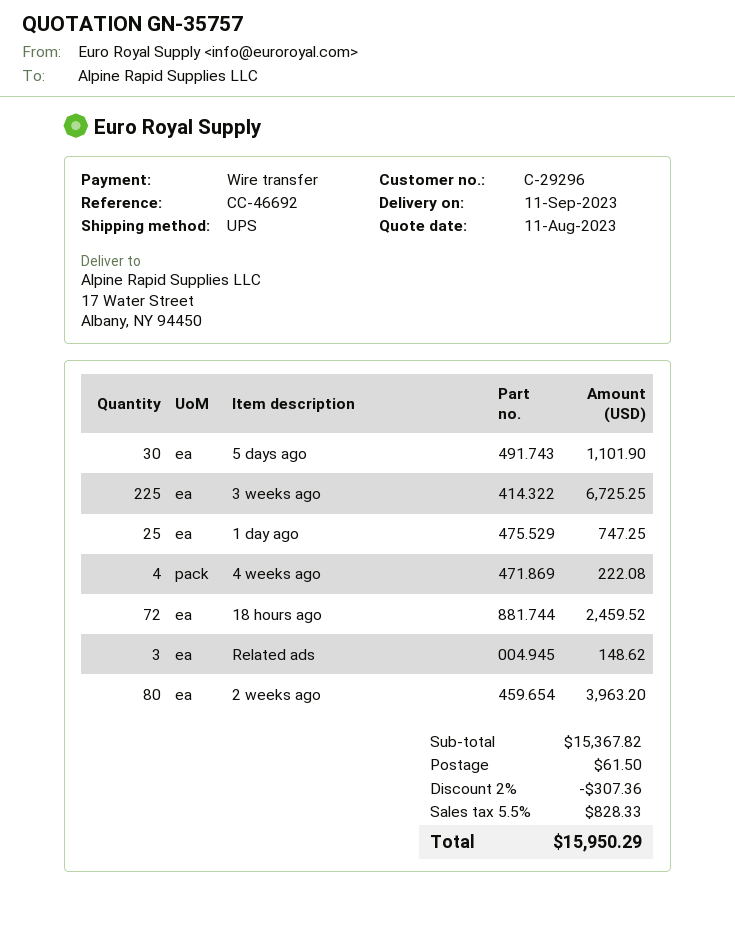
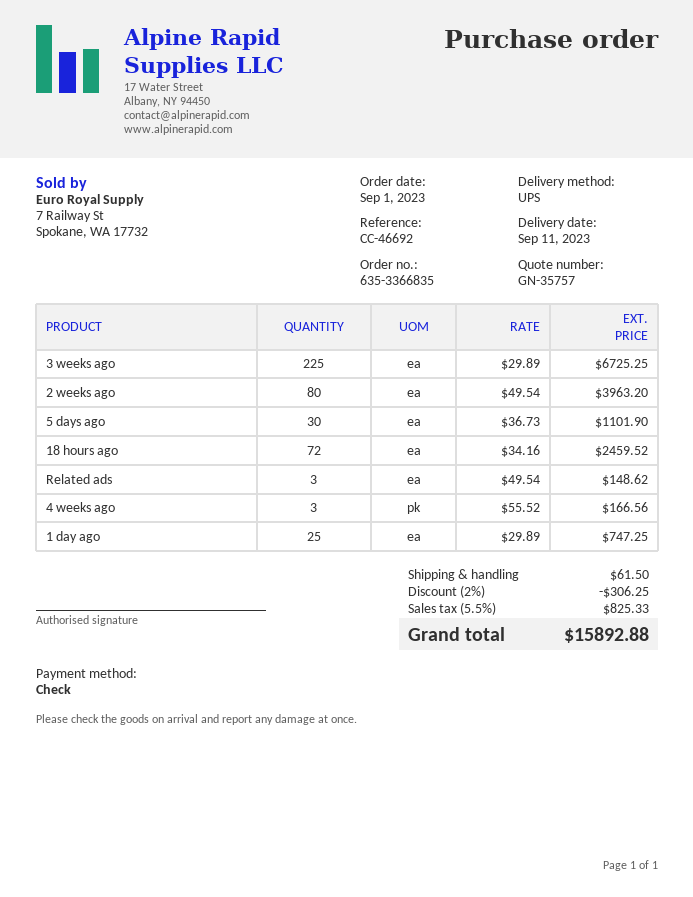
payment method: bank transfer -> cheque
4 weeks ago: 4 for 222.08 -> 3 for 166.56
discount: 2% = 307.36 -> 2% = 306.25
tax: 5.5% = 828.33 -> 5.5% = 825.33
total: 15950.29 -> 15892.88

